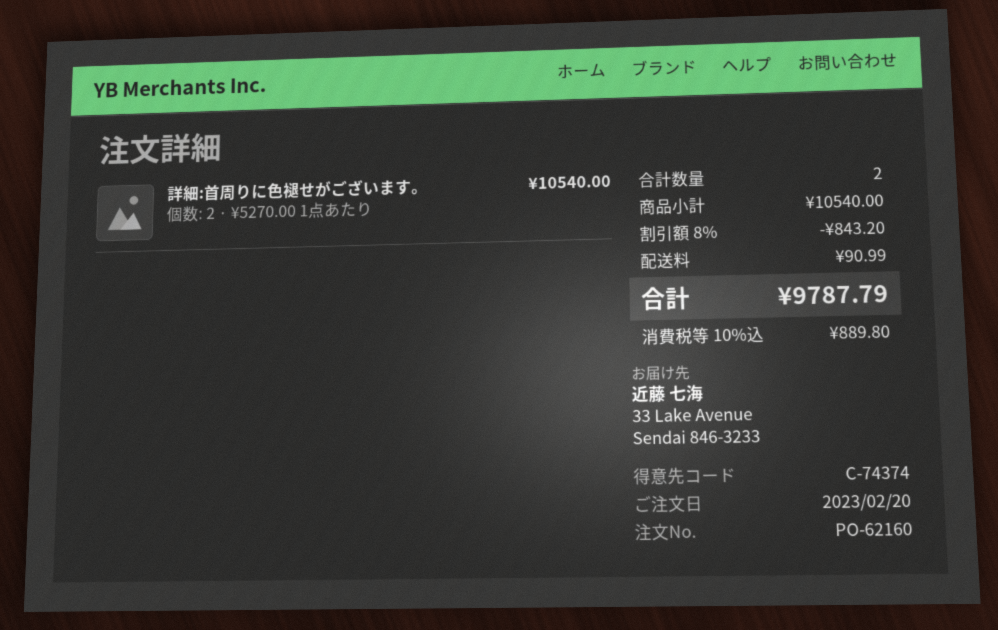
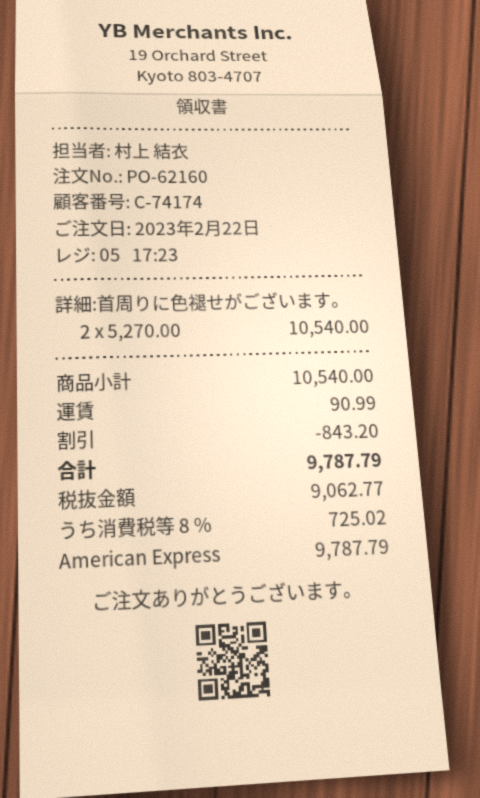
order date: 2023-02-20 -> 2023-02-22
customer number: C-74374 -> C-74174
tax: 10% = 889.80 -> 8% = 725.02

